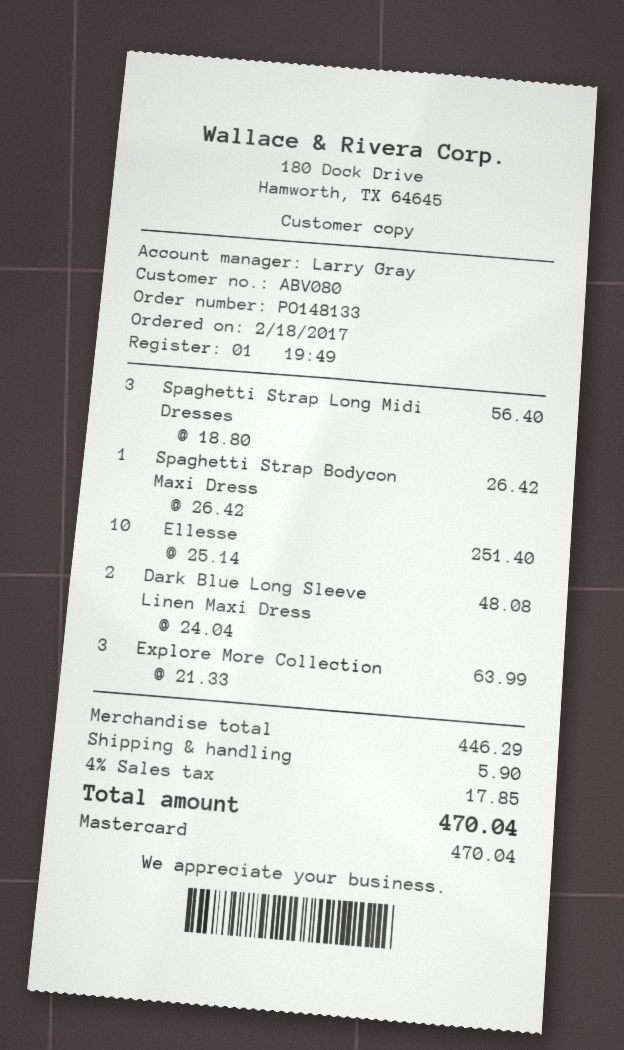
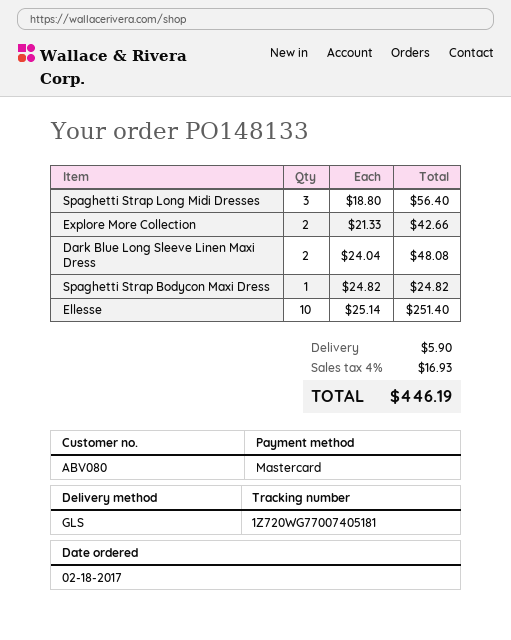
Spaghetti Strap Bodycon Maxi Dress: 1 x 26.42 = 26.42 -> 1 x 24.82 = 24.82
Explore More Collection: 3 x 21.33 = 63.99 -> 2 x 21.33 = 42.66
tax: 4% = 17.85 -> 4% = 16.93
total: 470.04 -> 446.19

